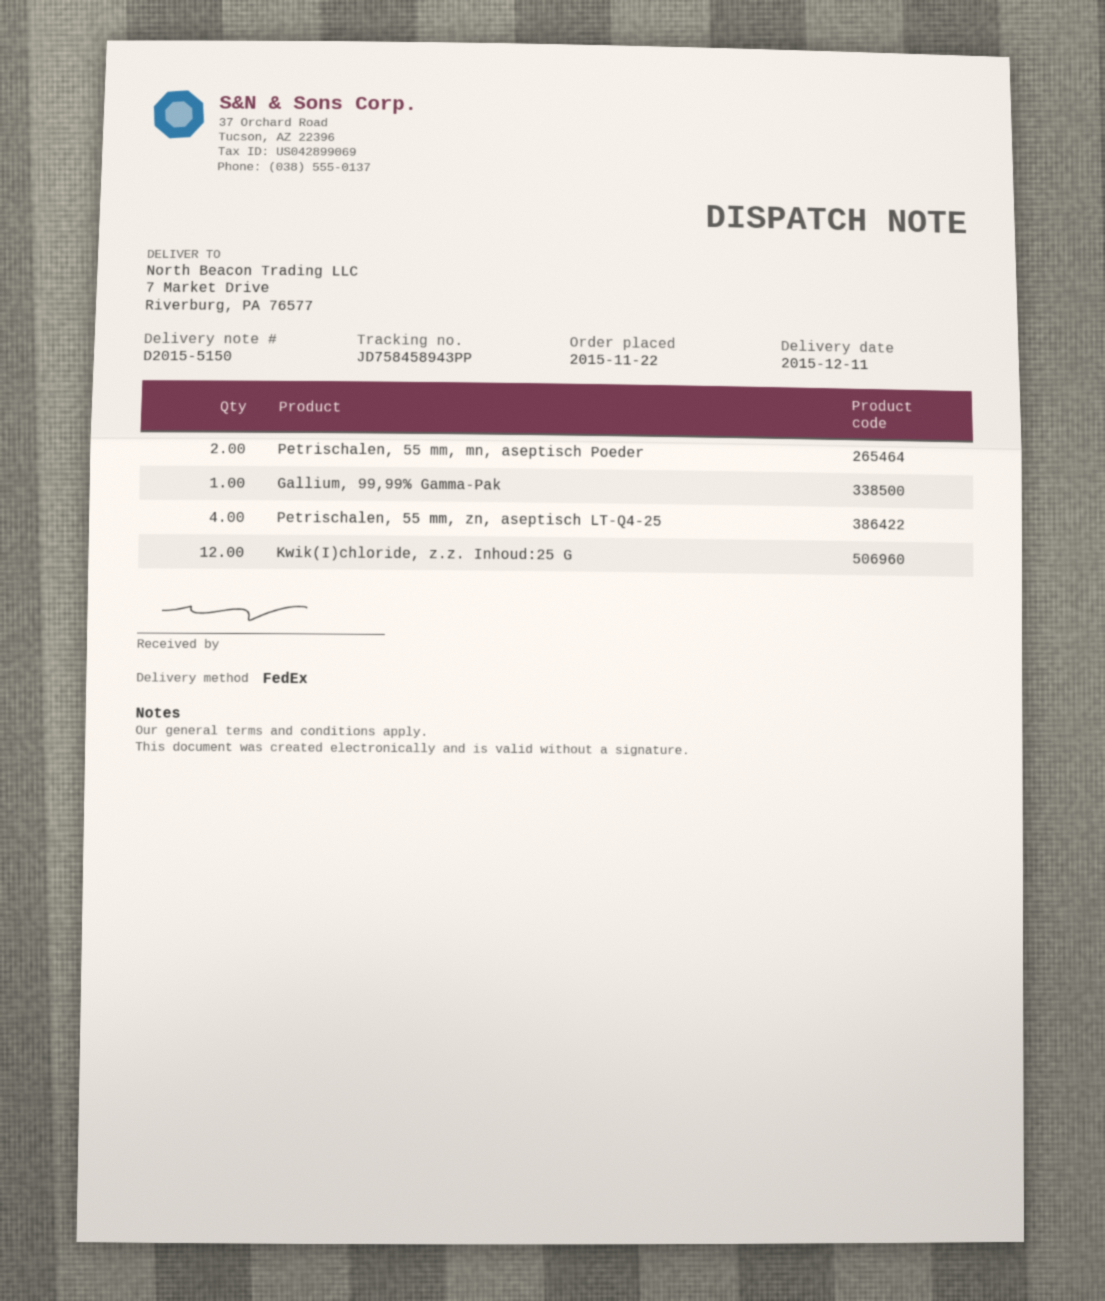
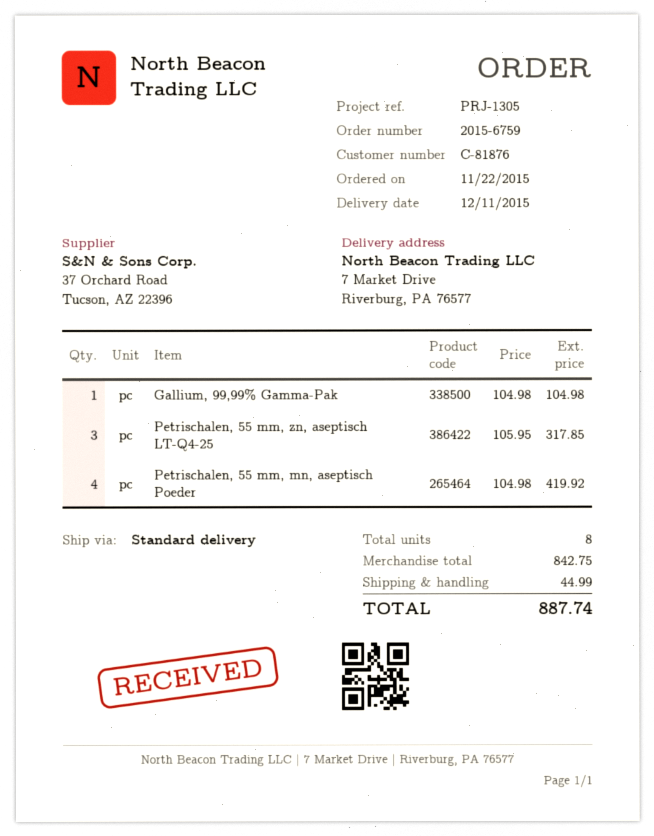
shipping method: FedEx -> standard
Petrischalen, 55 mm, mn, aseptisch Poeder: 2 -> 4
Petrischalen, 55 mm, zn, aseptisch LT-Q4-25: 4 -> 3
Kwik(I)chloride, z.z. Inhoud:25 G: 12 -> none

